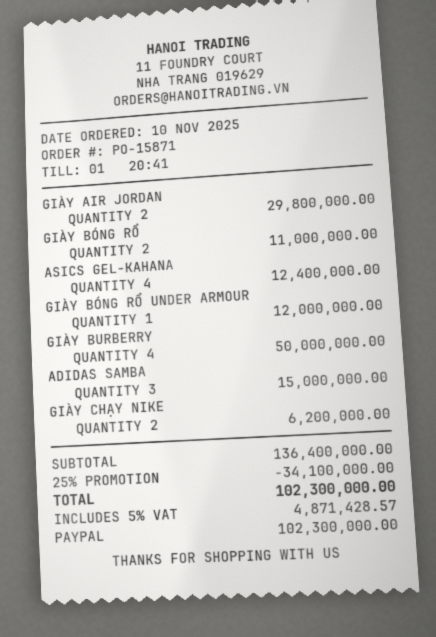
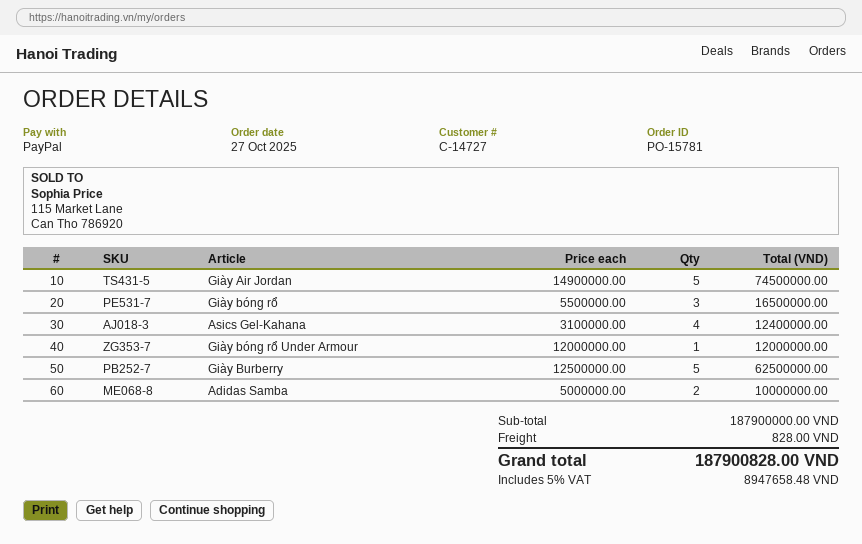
order number: PO-15871 -> PO-15781
order date: 2025-11-10 -> 2025-10-27
GIÀY AIR JORDAN: 2 for 29800000.00 -> 5 for 74500000.00
GIÀY BÓNG RỔ: 2 for 11000000.00 -> 3 for 16500000.00
GIÀY BURBERRY: 4 for 50000000.00 -> 5 for 62500000.00
ADIDAS SAMBA: 3 for 15000000.00 -> 2 for 10000000.00
GIÀY CHẠY NIKE: 2 for 6200000.00 -> none
subtotal: 136400000.00 -> 187900000.00
discount: 25% = 34100000.00 -> none
shipping: none -> 828.00
tax: 5% = 4871428.57 -> 5% = 8947658.48
total: 102300000.00 -> 187900828.00

